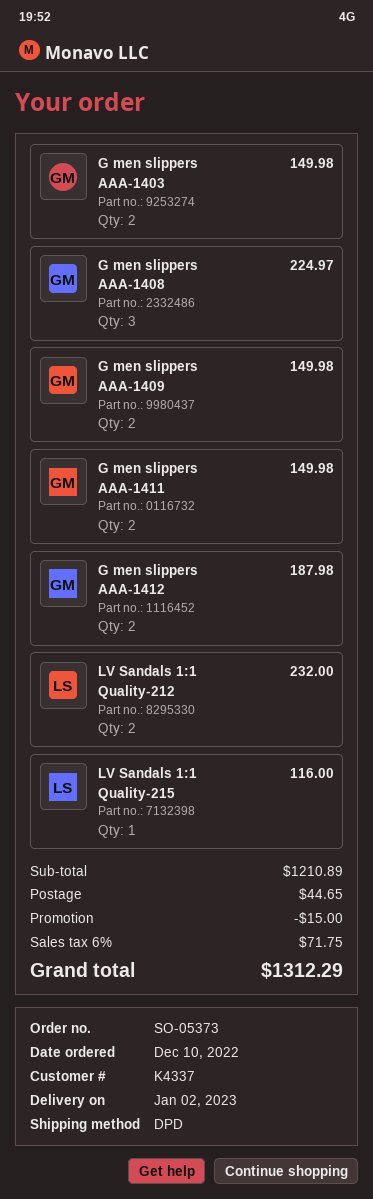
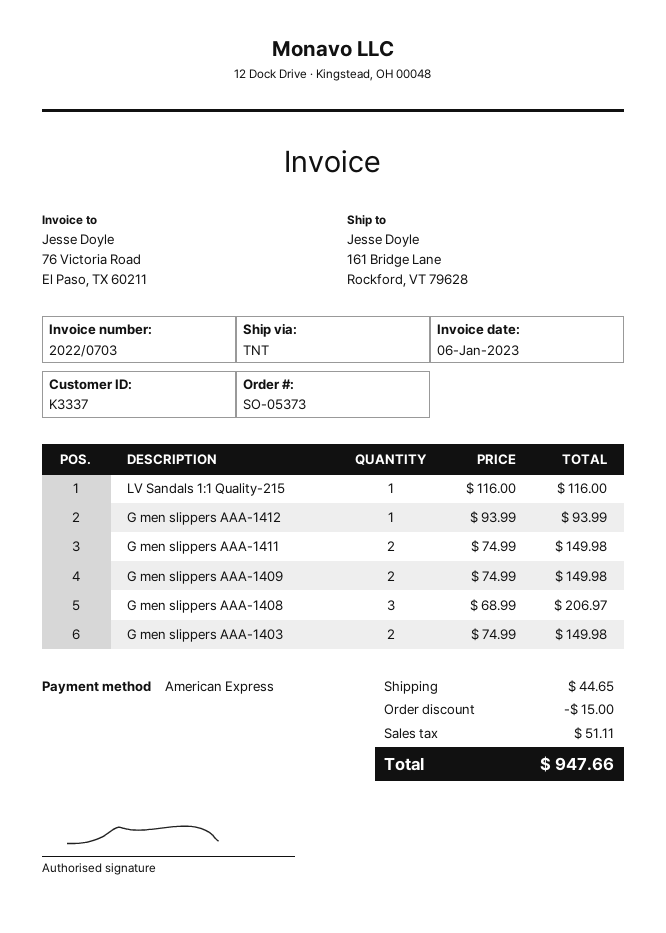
customer number: K4337 -> K3337
shipping method: DPD -> TNT
G men slippers AAA-1408: 3 for 224.97 -> 3 for 206.97
G men slippers AAA-1412: 2 for 187.98 -> 1 for 93.99
LV Sandals 1:1 Quality-212: 2 for 232.00 -> none
tax: 71.75 -> 51.11
total: 1312.29 -> 947.66

